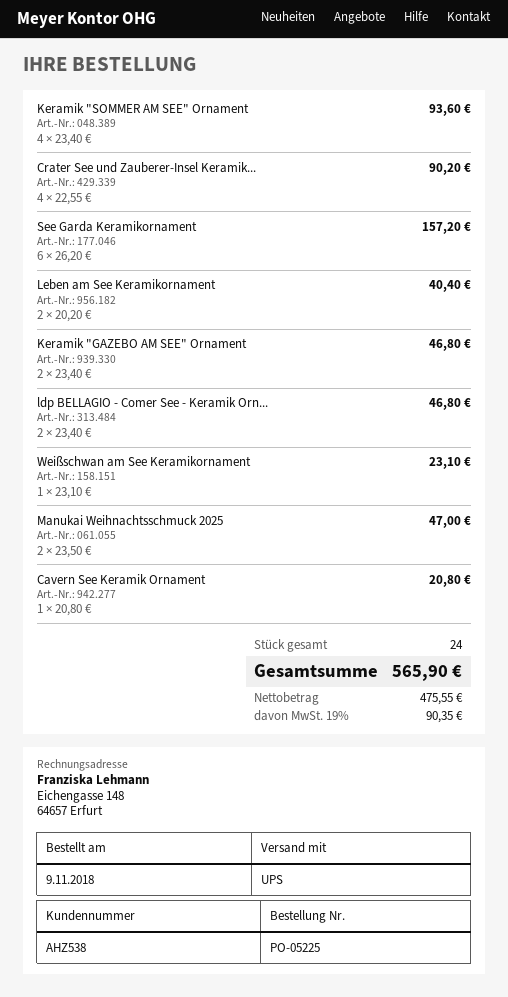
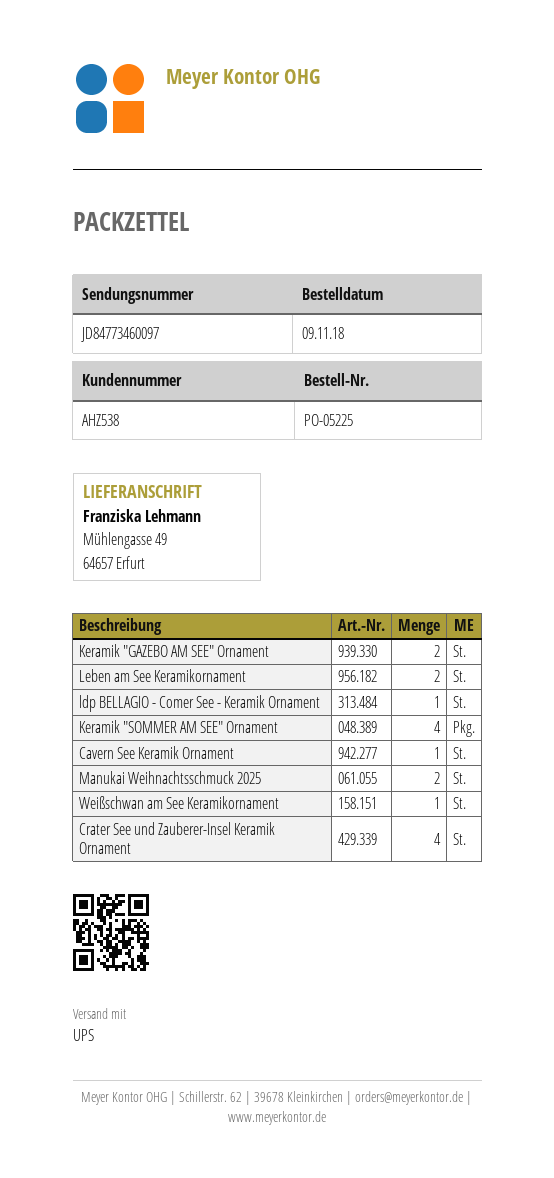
See Garda Keramikornament: 6 -> none
ldp BELLAGIO - Comer See - Keramik Orn...: 2 -> 1

